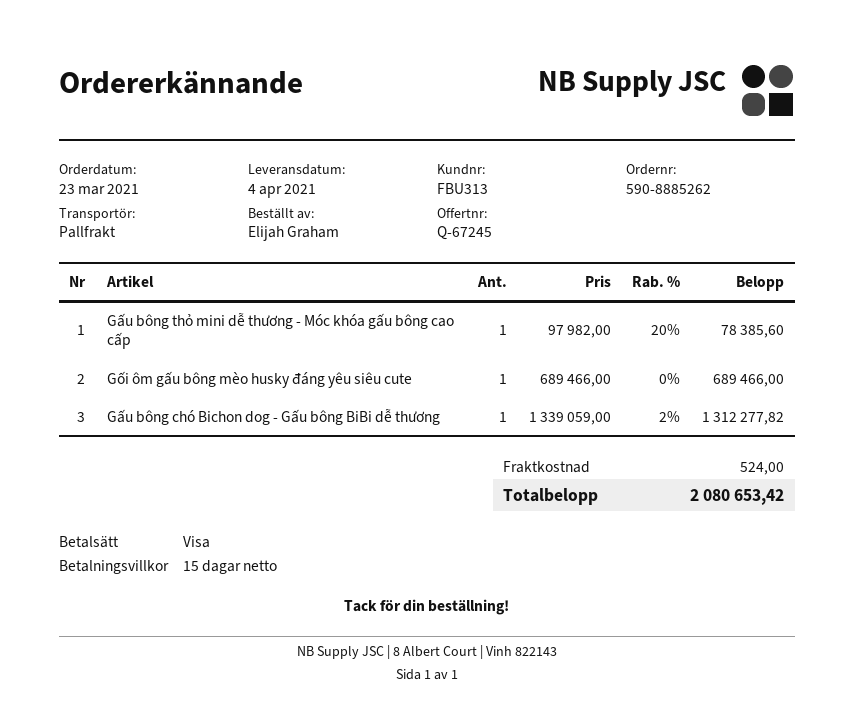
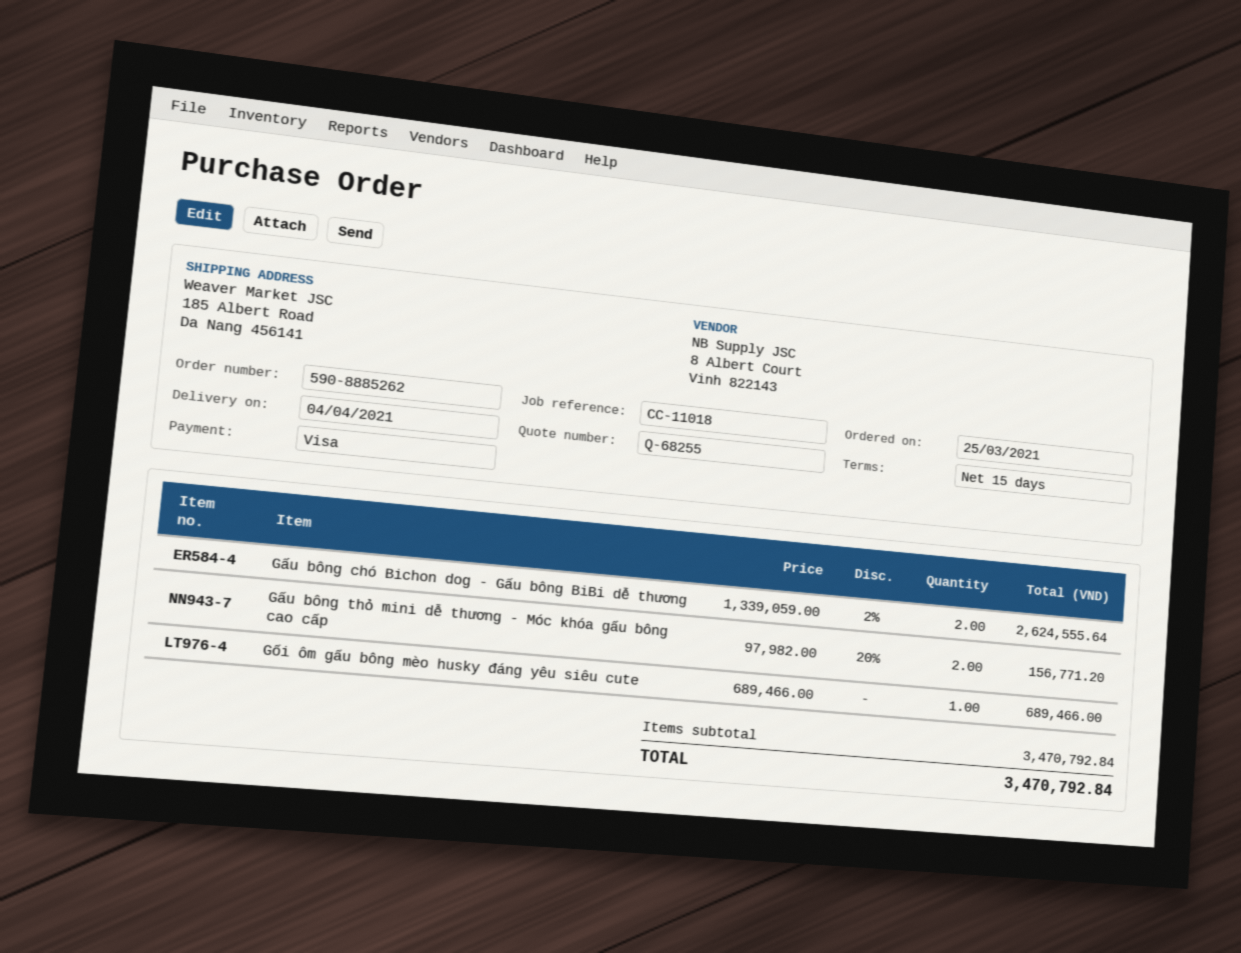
quote number: Q-67245 -> Q-68255
order date: 2021-03-23 -> 2021-03-25
Gấu bông thỏ mini dễ thương - Móc khóa gấu bông cao cấp: 1 x 97982.00 - 20% = 78385.60 -> 2 x 97982.00 - 20% = 156771.20
Gấu bông chó Bichon dog - Gấu bông BiBi dễ thương: 1 x 1339059.00 - 2% = 1312277.82 -> 2 x 1339059.00 - 2% = 2624555.64
shipping: 524.00 -> none
total: 2080653.42 -> 3470792.84

